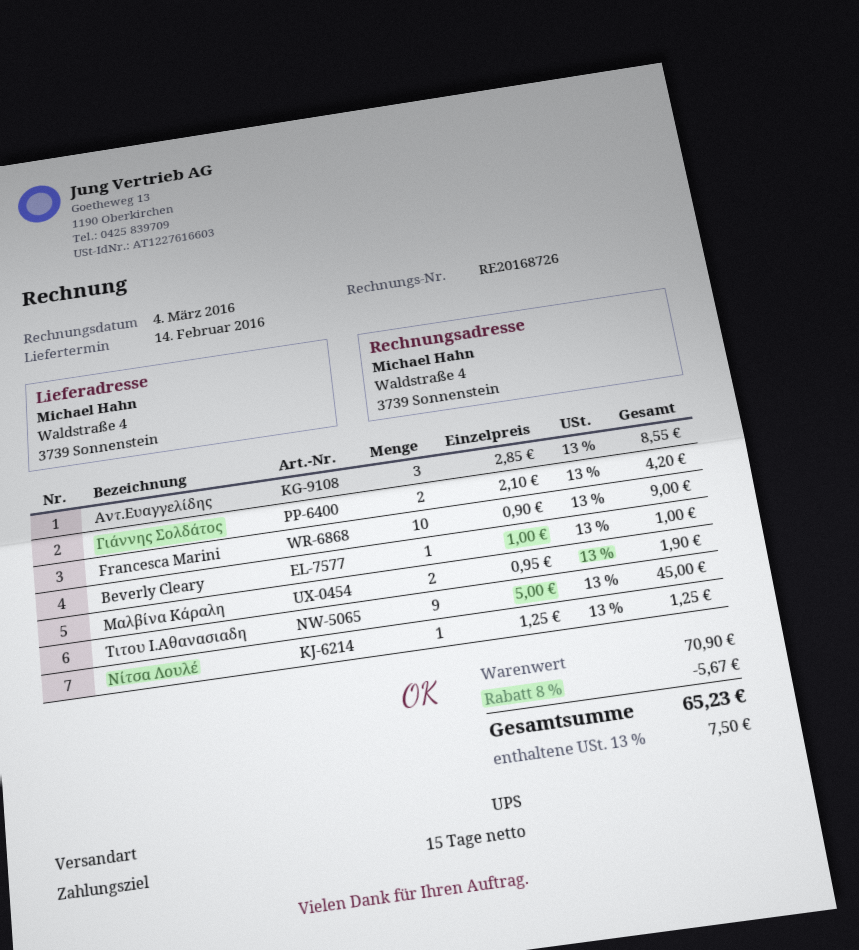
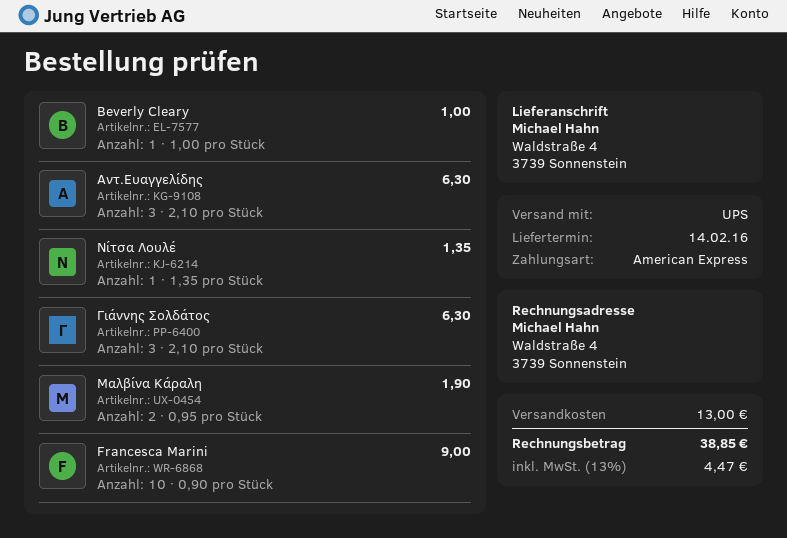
Αντ.Ευαγγελίδης: 3 x 2.85 = 8.55 -> 3 x 2.10 = 6.30
Γιάννης Σολδάτος: 2 x 2.10 = 4.20 -> 3 x 2.10 = 6.30
Τιτου Ι.Αθανασιαδη: 9 x 5.00 = 45.00 -> none
Νίτσα Λουλέ: 1 x 1.25 = 1.25 -> 1 x 1.35 = 1.35
discount: 8% = 5.67 -> none
shipping: none -> 13.00
tax: 13% = 7.50 -> 13% = 4.47
total: 65.23 -> 38.85

